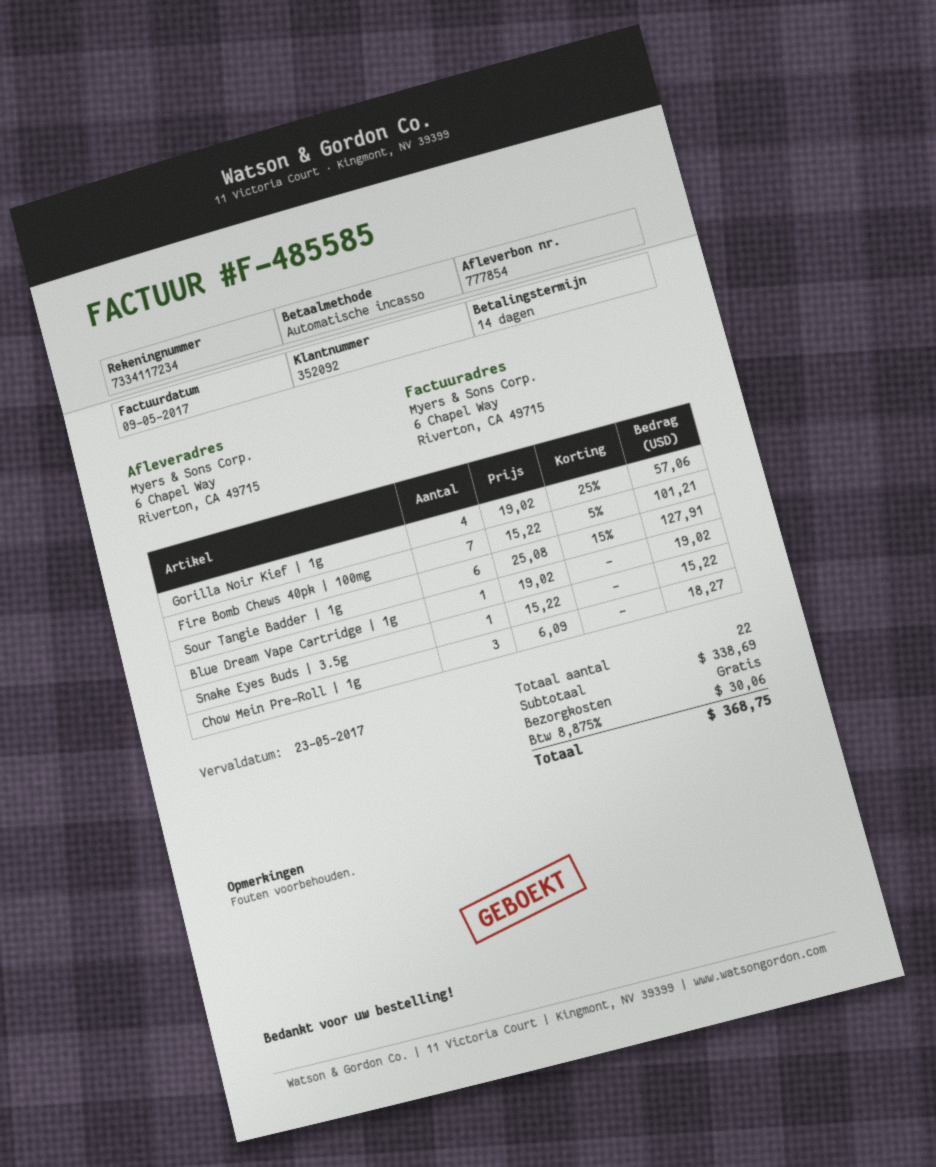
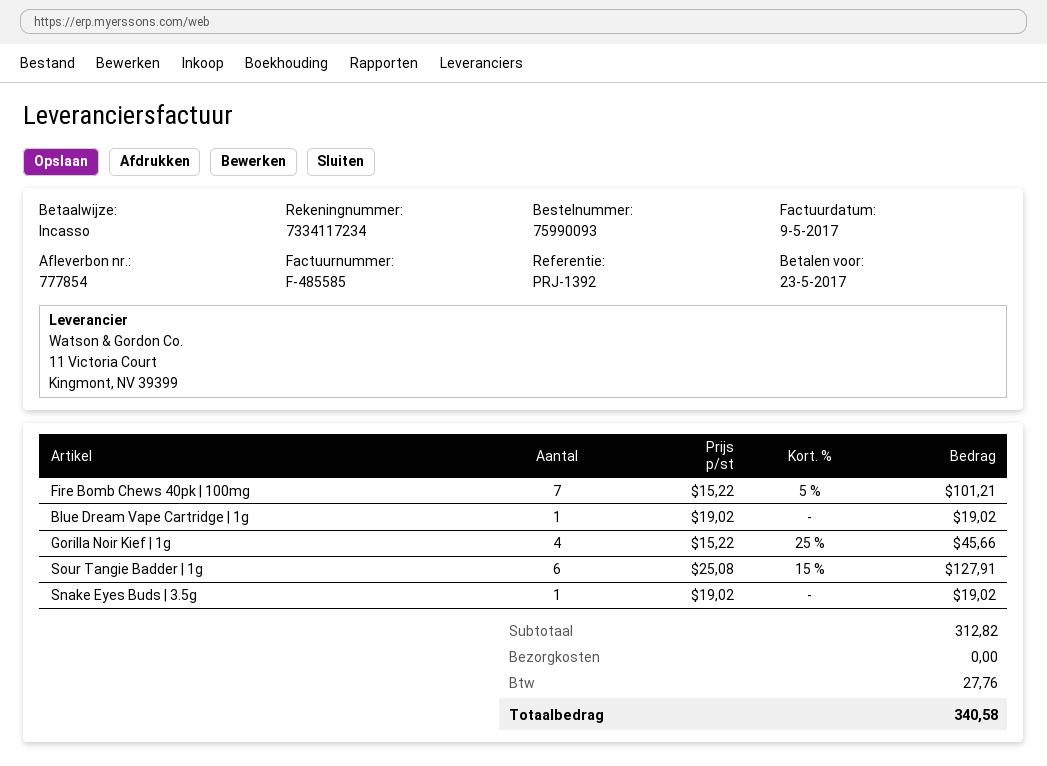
Gorilla Noir Kief | 1g: 4 x 19.02 - 25% = 57.06 -> 4 x 15.22 - 25% = 45.66
Snake Eyes Buds | 3.5g: 1 x 15.22 = 15.22 -> 1 x 19.02 = 19.02
Chow Mein Pre-Roll | 1g: 3 x 6.09 = 18.27 -> none
subtotal: 338.69 -> 312.82
tax: 30.06 -> 27.76
total: 368.75 -> 340.58

